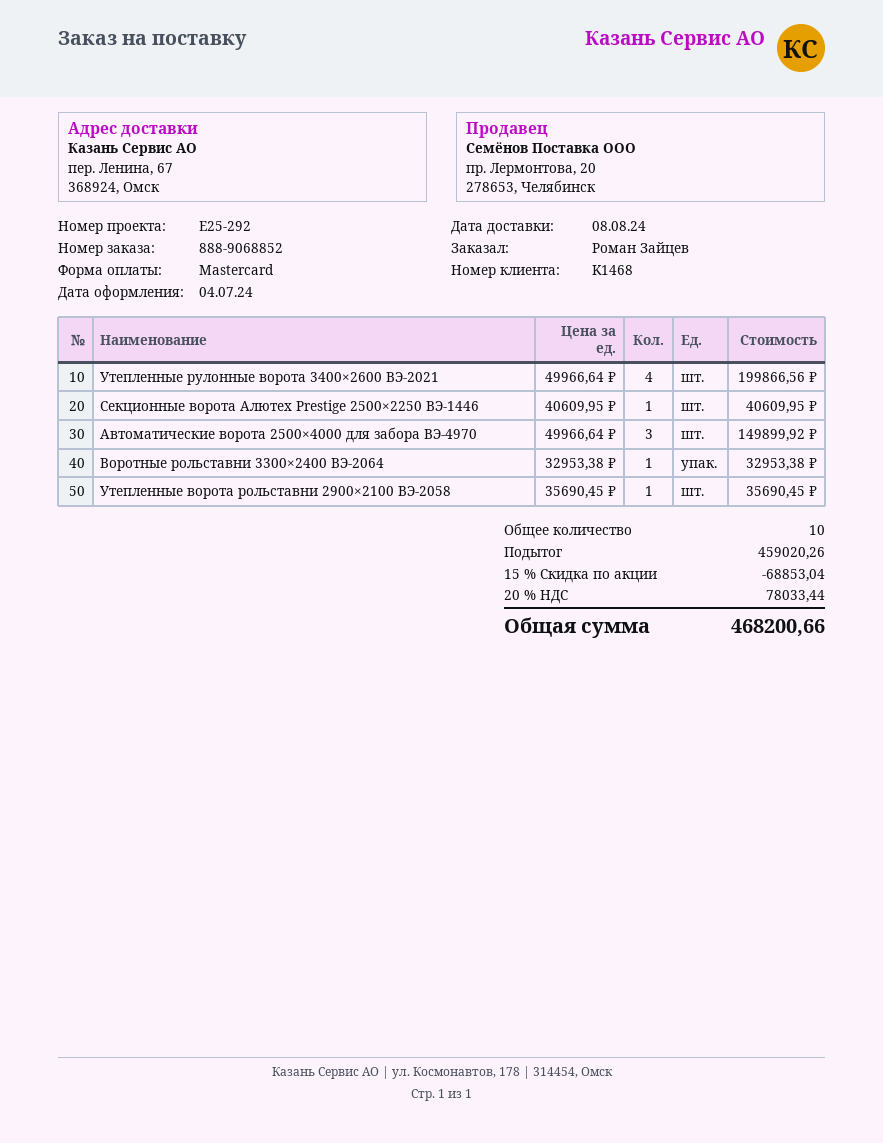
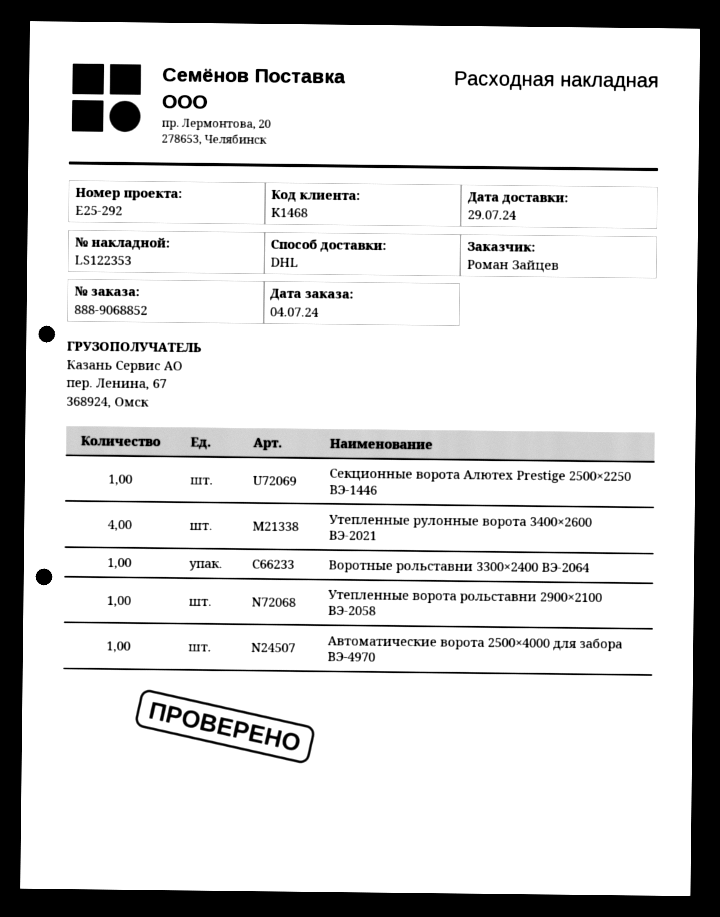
delivery date: 2024-08-08 -> 2024-07-29
Автоматические ворота 2500×4000 для забора ВЭ-4970: 3 -> 1

